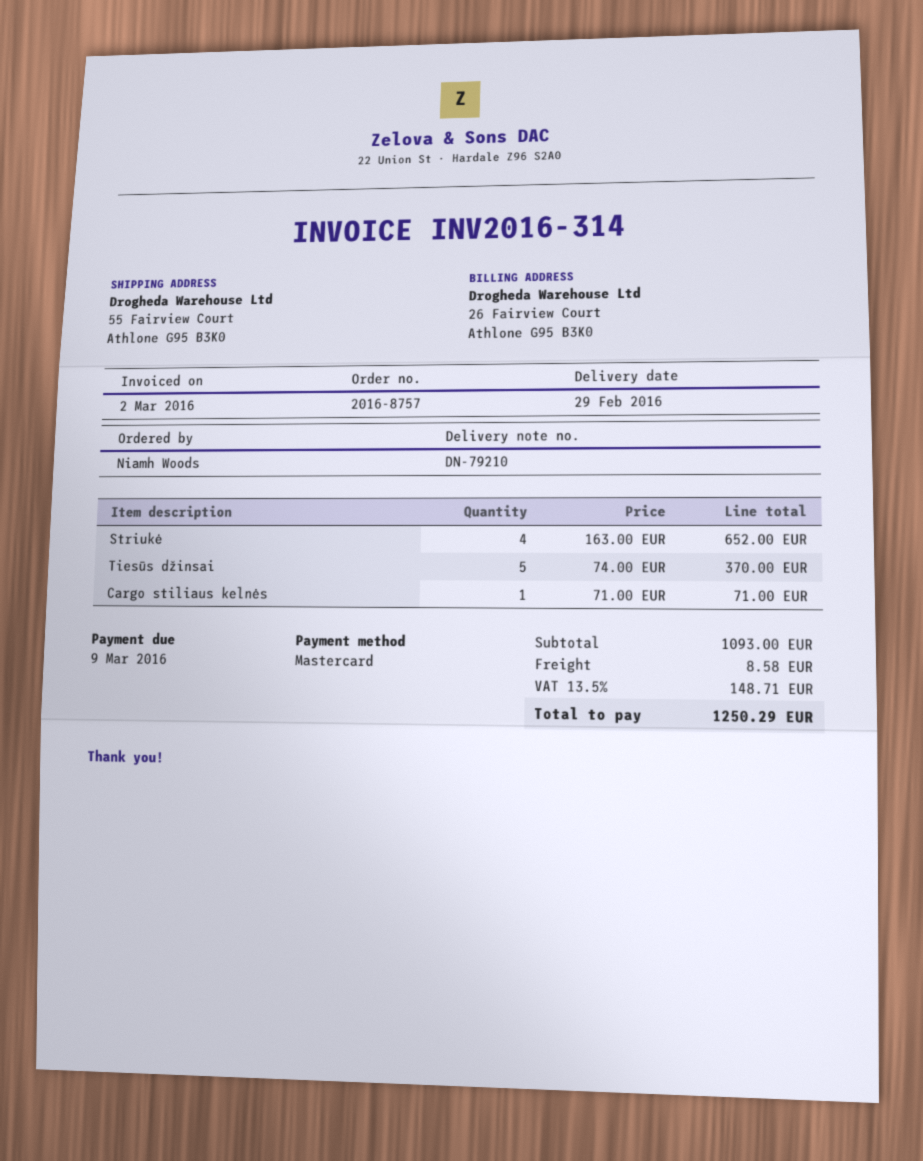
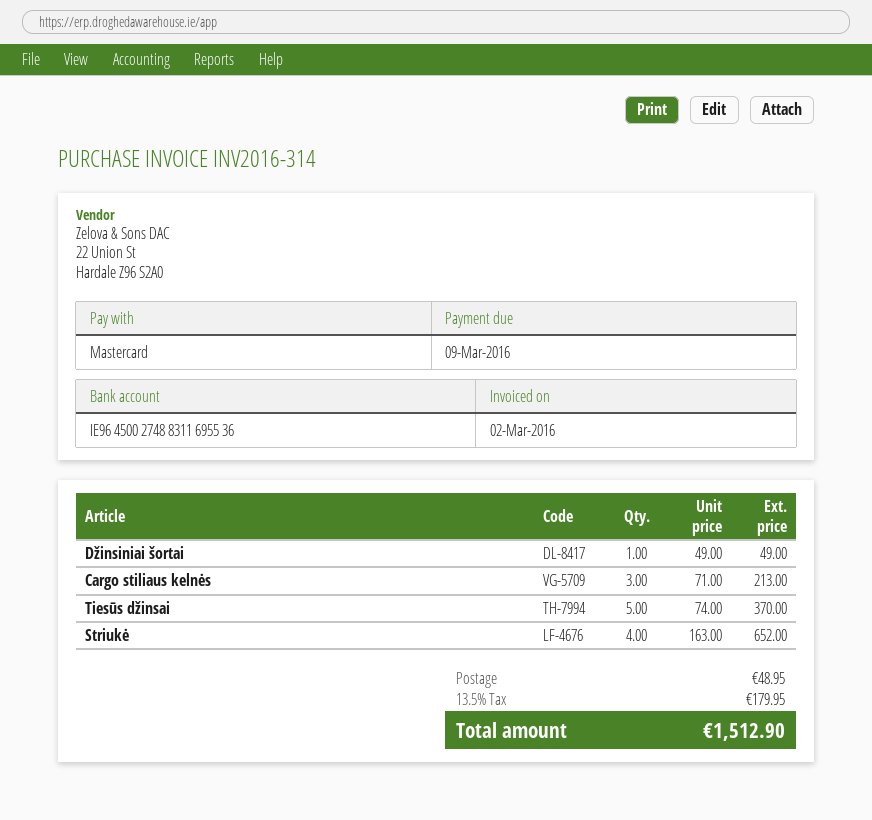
Cargo stiliaus kelnės: 1 x 71.00 = 71.00 -> 3 x 71.00 = 213.00
Džinsiniai šortai: none -> 1 x 49.00 = 49.00
shipping: 8.58 -> 48.95
tax: 13.5% = 148.71 -> 13.5% = 179.95
total: 1250.29 -> 1512.90

